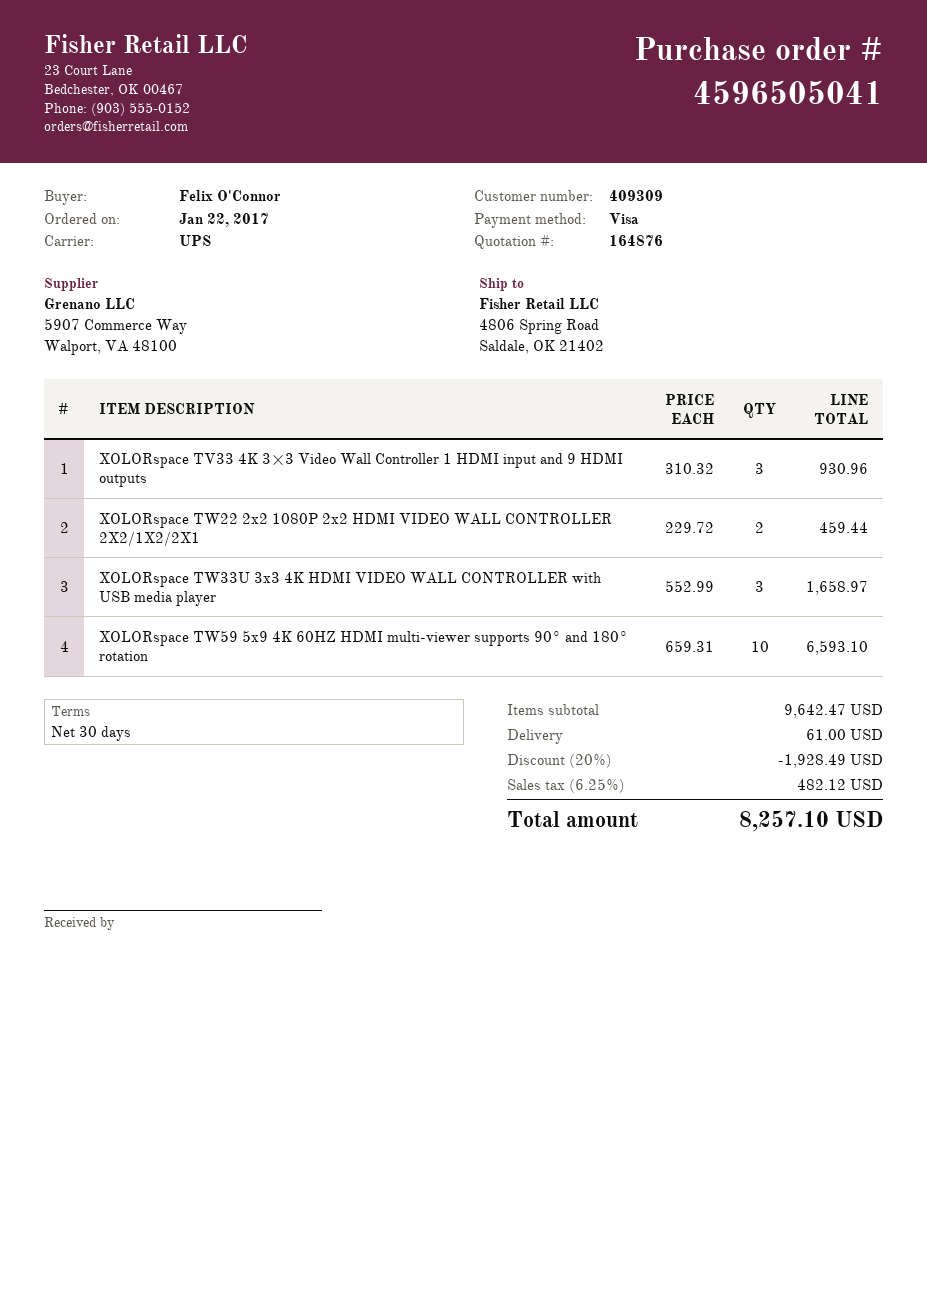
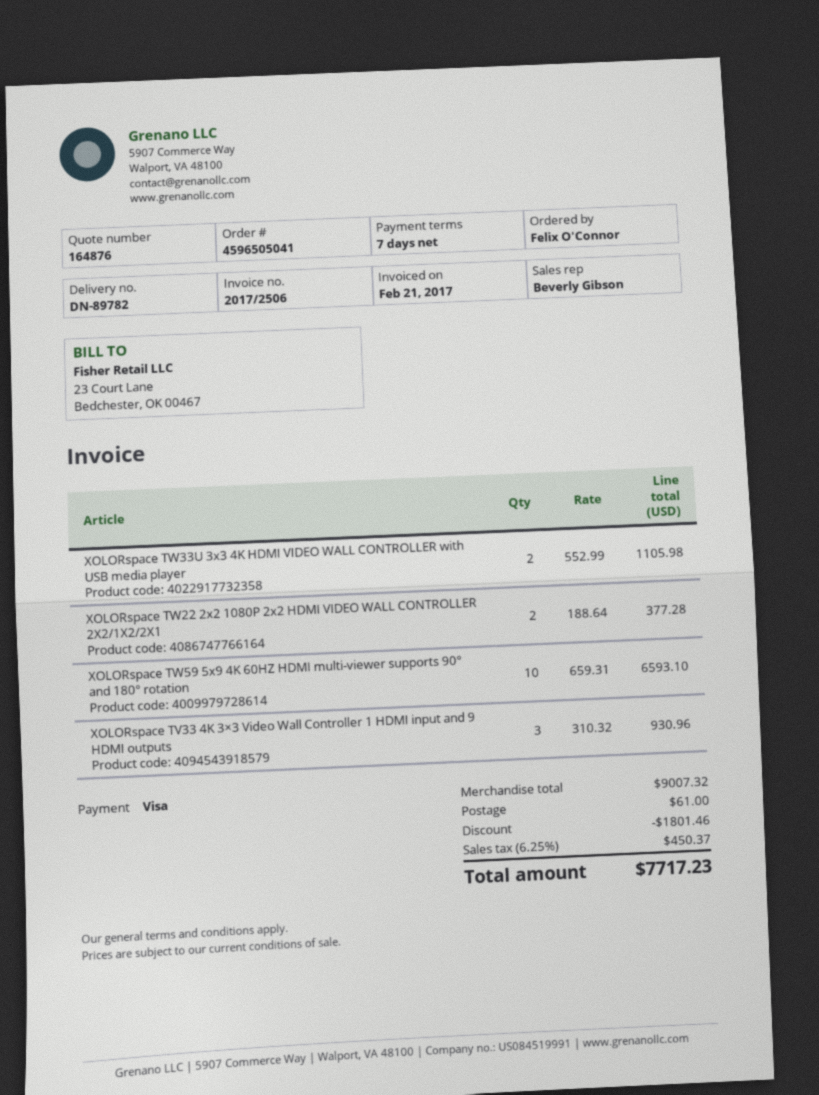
payment terms: 30 days -> 7 days
XOLORspace TW22 2x2 1080P 2x2 HDMI VIDEO WALL CONTROLLER 2X2/1X2/2X1: 2 x 229.72 = 459.44 -> 2 x 188.64 = 377.28
XOLORspace TW33U 3x3 4K HDMI VIDEO WALL CONTROLLER with USB media player: 3 x 552.99 = 1658.97 -> 2 x 552.99 = 1105.98
subtotal: 9642.47 -> 9007.32
discount: 1928.49 -> 1801.46
tax: 6.25% = 482.12 -> 6.25% = 450.37
total: 8257.10 -> 7717.23

